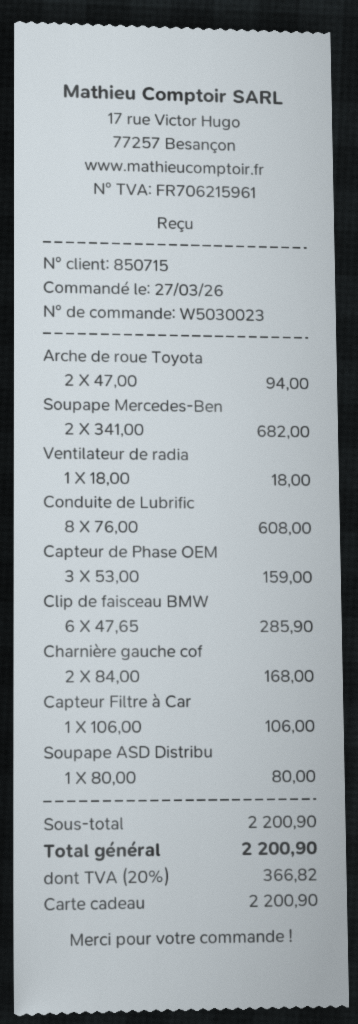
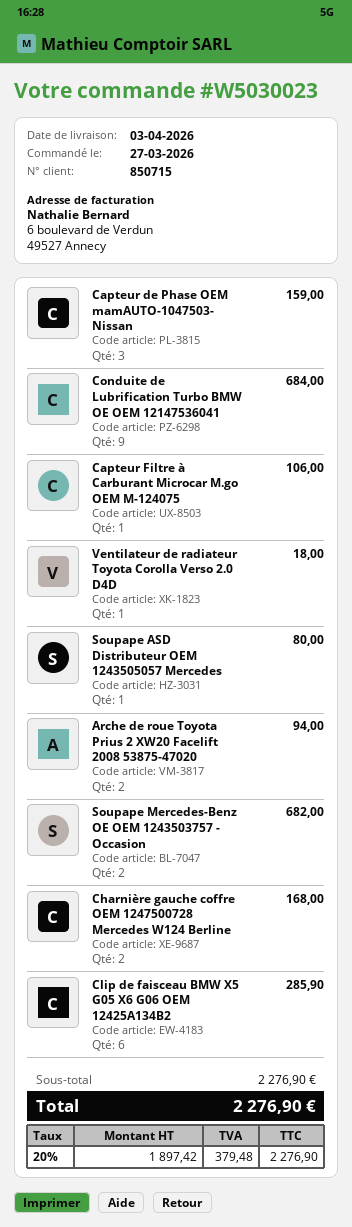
Conduite de Lubrific: 8 for 608.00 -> 9 for 684.00
subtotal: 2200.90 -> 2276.90
tax: 20% = 366.82 -> 20% = 379.48
total: 2200.90 -> 2276.90

